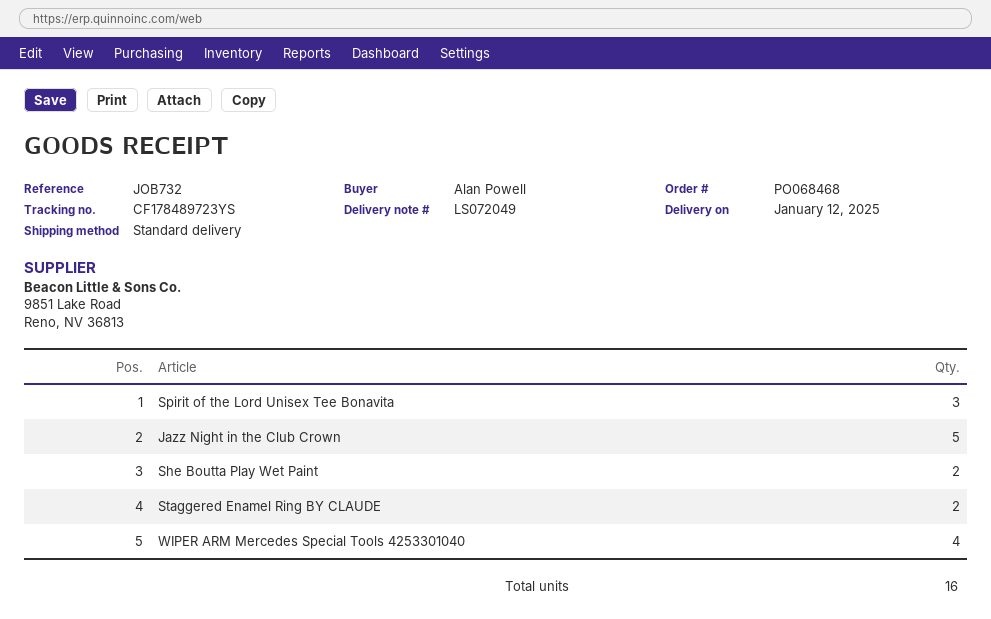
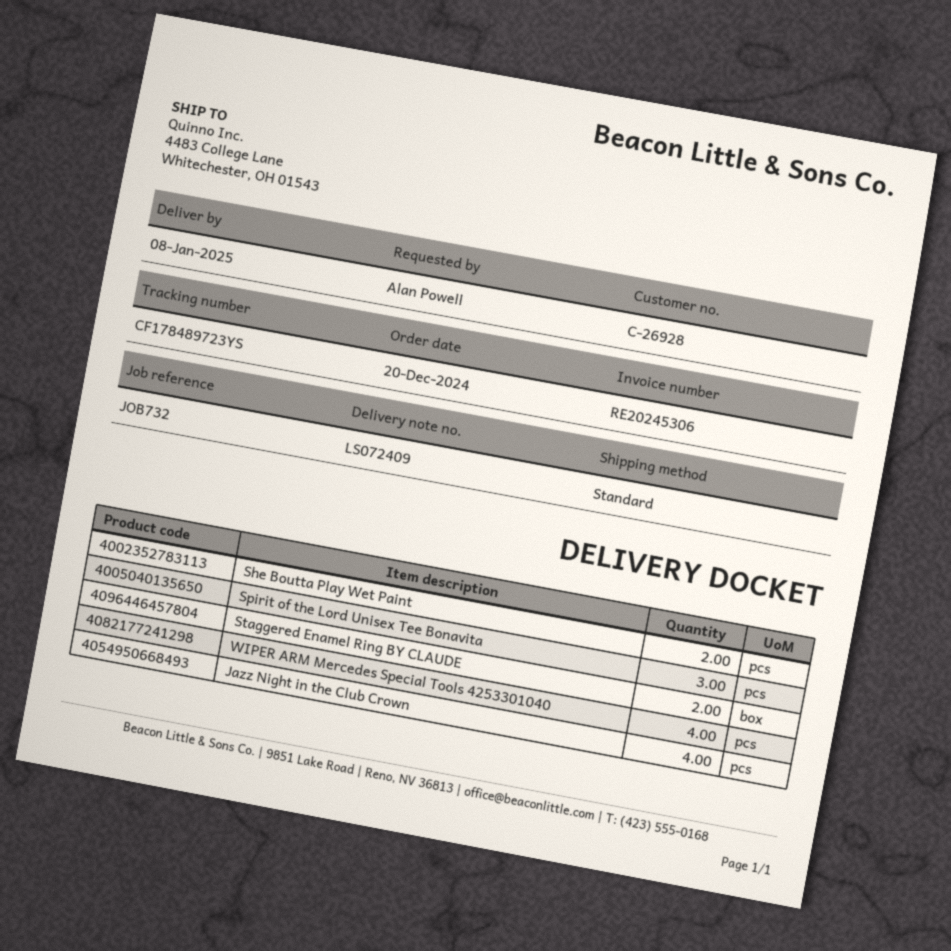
delivery note number: LS072049 -> LS072409
delivery date: 2025-01-12 -> 2025-01-08
Jazz Night in the Club Crown: 5 -> 4

